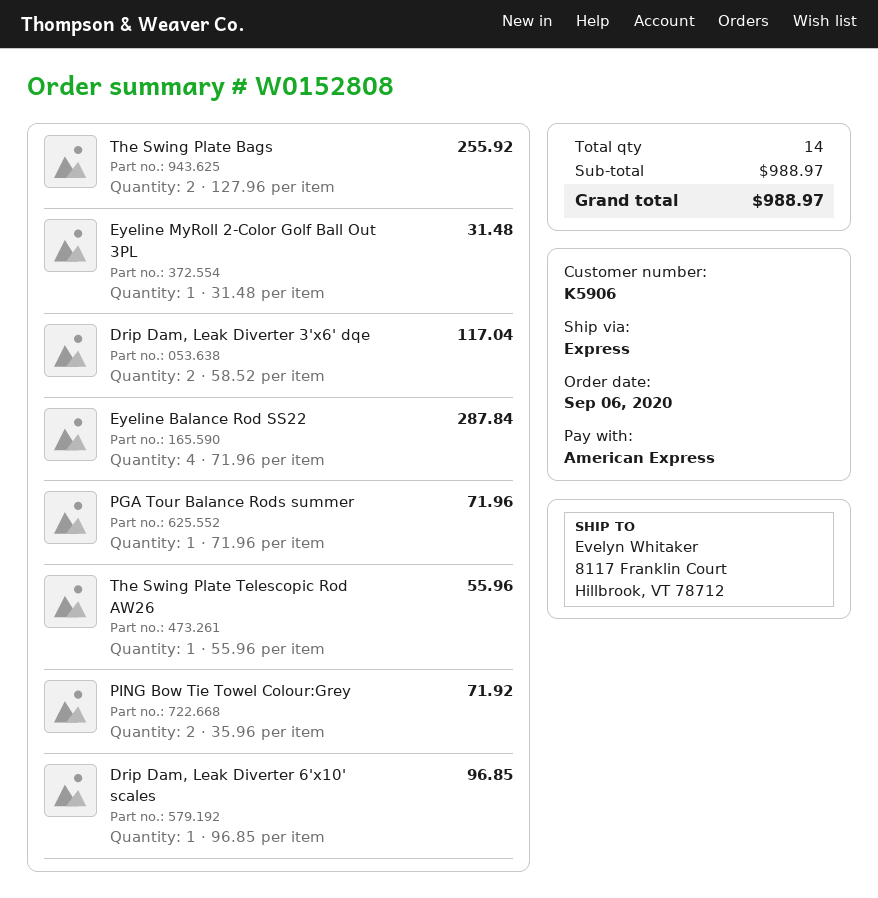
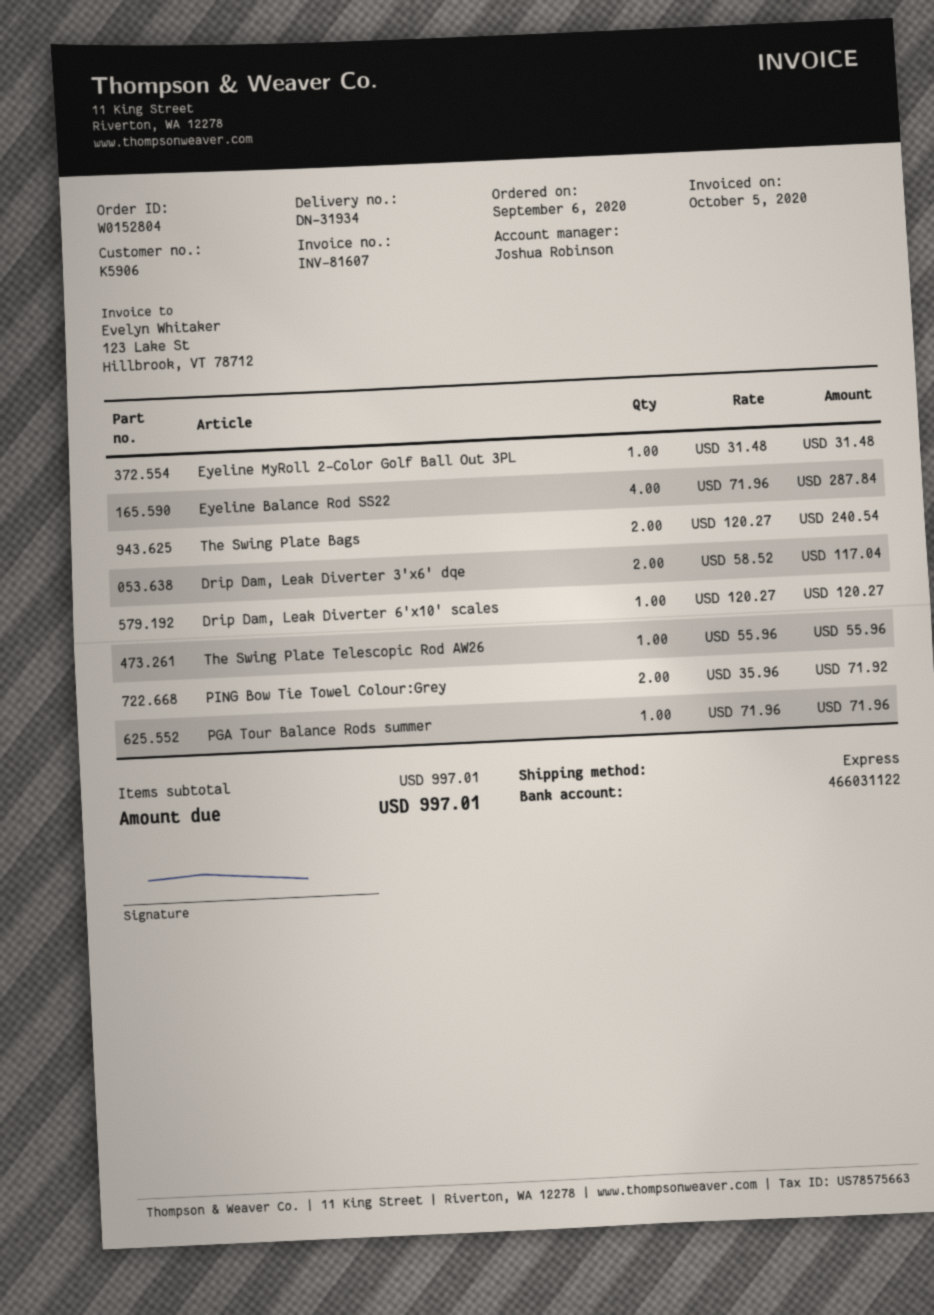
order number: W0152808 -> W0152804
The Swing Plate Bags: 2 x 127.96 = 255.92 -> 2 x 120.27 = 240.54
Drip Dam, Leak Diverter 6'x10' scales: 1 x 96.85 = 96.85 -> 1 x 120.27 = 120.27
subtotal: 988.97 -> 997.01
total: 988.97 -> 997.01

